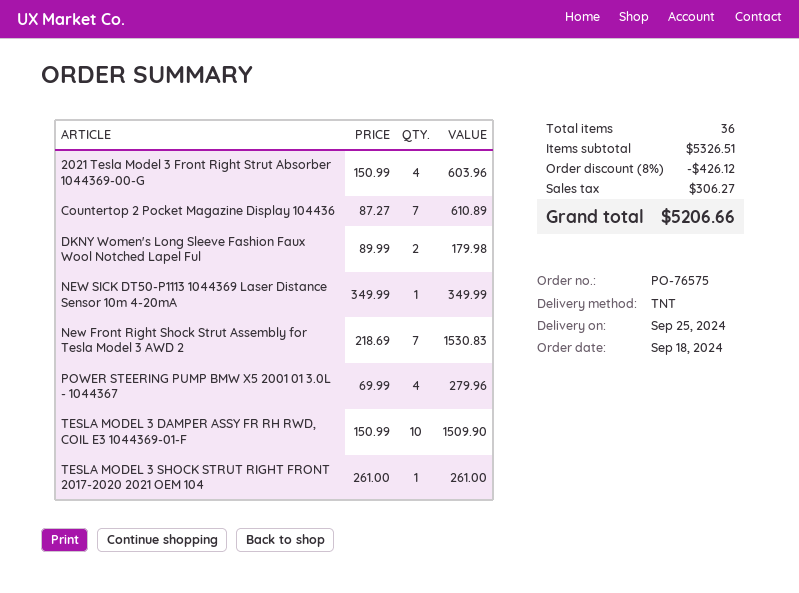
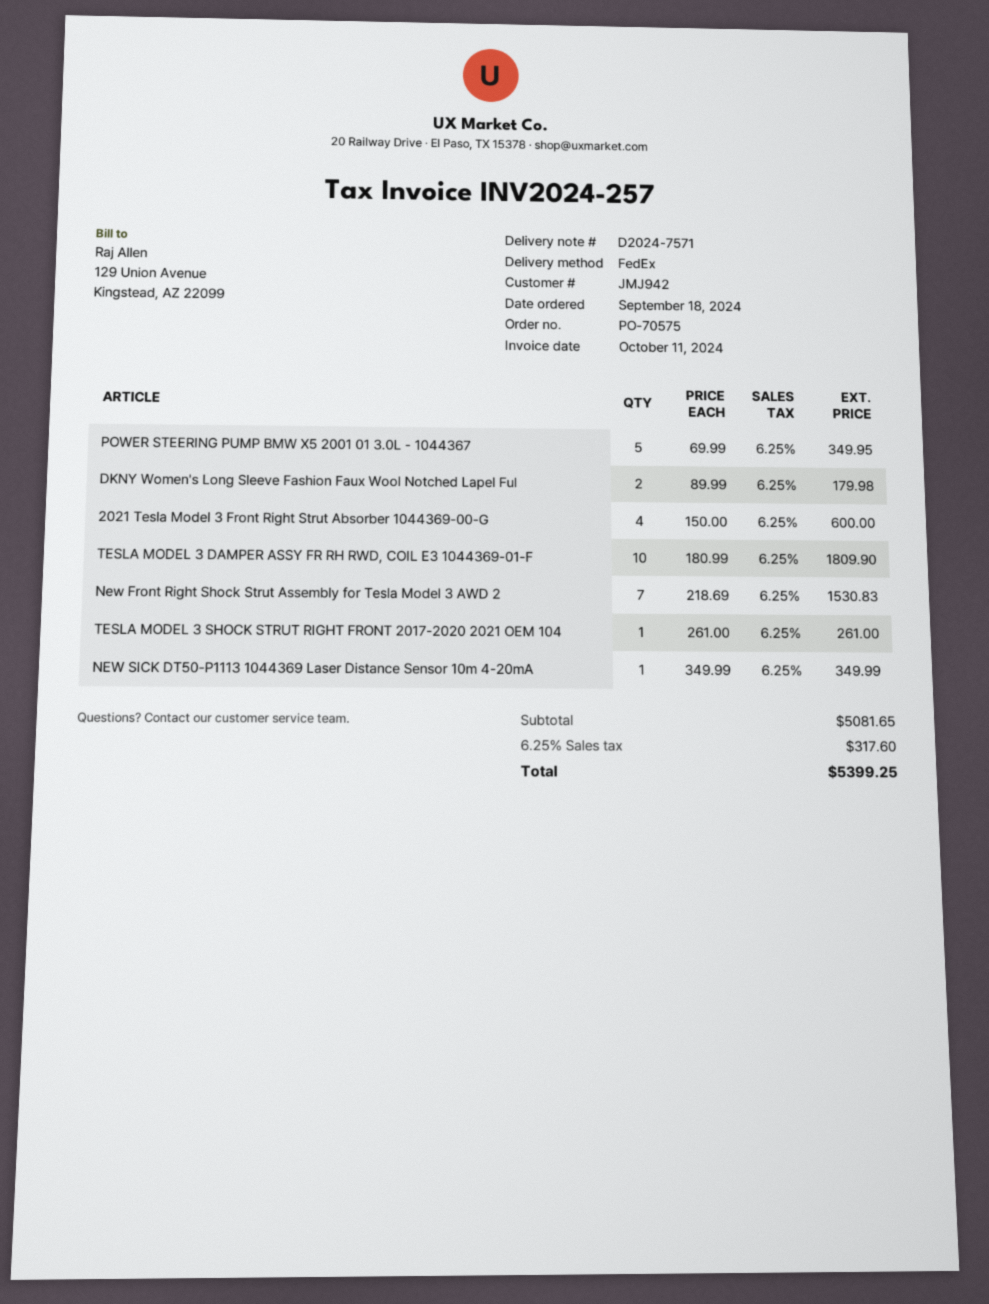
order number: PO-76575 -> PO-70575
shipping method: TNT -> FedEx
2021 Tesla Model 3 Front Right Strut Absorber 1044369-00-G: 4 x 150.99 = 603.96 -> 4 x 150.00 = 600.00
Countertop 2 Pocket Magazine Display 104436: 7 x 87.27 = 610.89 -> none
POWER STEERING PUMP BMW X5 2001 01 3.0L - 1044367: 4 x 69.99 = 279.96 -> 5 x 69.99 = 349.95
TESLA MODEL 3 DAMPER ASSY FR RH RWD, COIL E3 1044369-01-F: 10 x 150.99 = 1509.90 -> 10 x 180.99 = 1809.90
subtotal: 5326.51 -> 5081.65
discount: 8% = 426.12 -> none
tax: 306.27 -> 317.60
total: 5206.66 -> 5399.25

